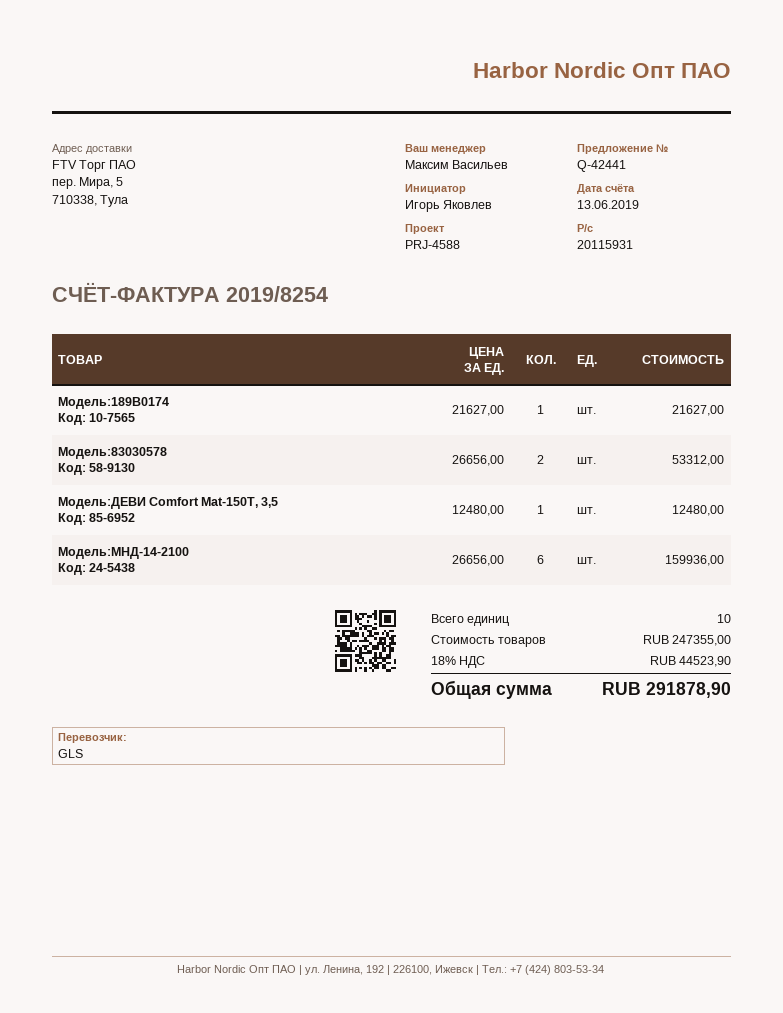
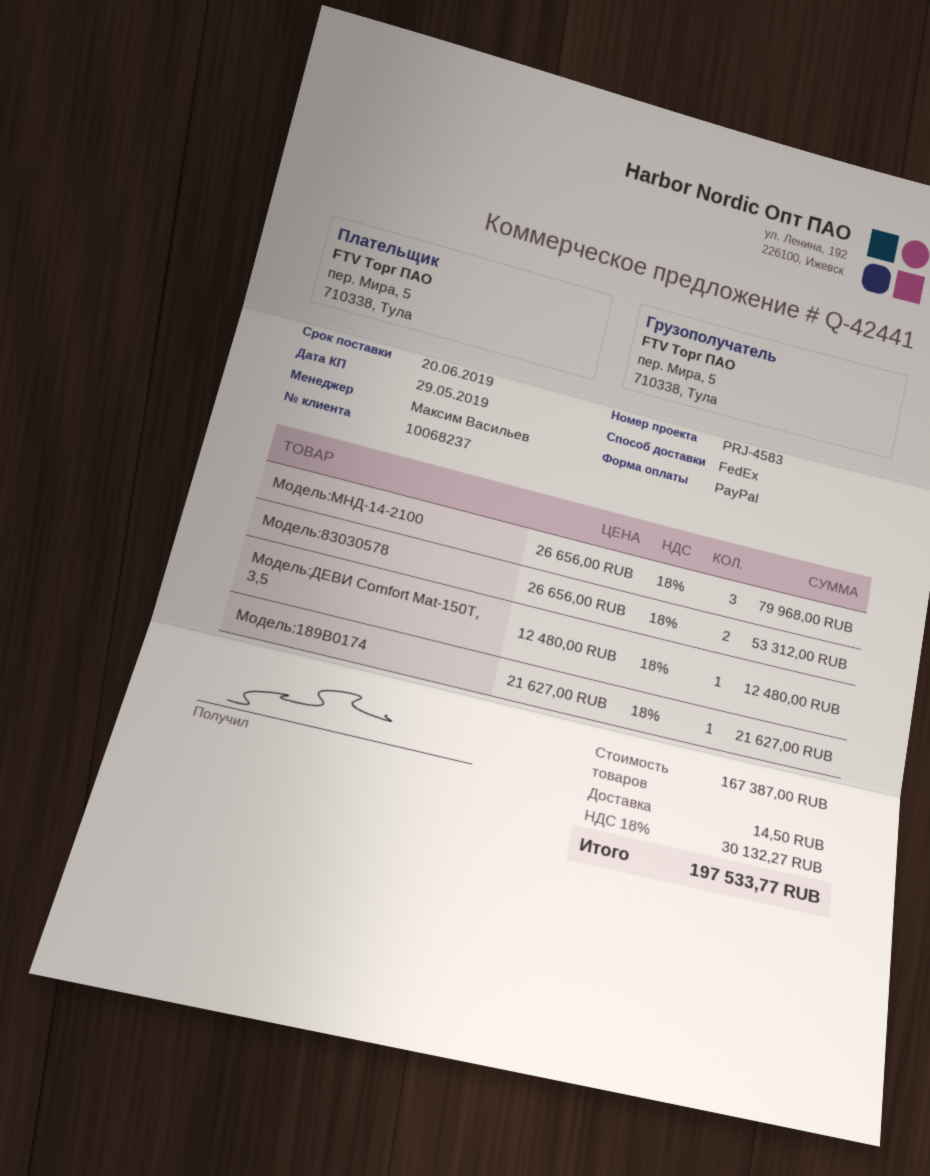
reference: PRJ-4588 -> PRJ-4583
shipping method: GLS -> FedEx
Модель:МНД-14-2100: 6 x 26656.00 = 159936.00 -> 3 x 26656.00 = 79968.00
subtotal: 247355.00 -> 167387.00
shipping: none -> 14.50
tax: 18% = 44523.90 -> 18% = 30132.27
total: 291878.90 -> 197533.77

